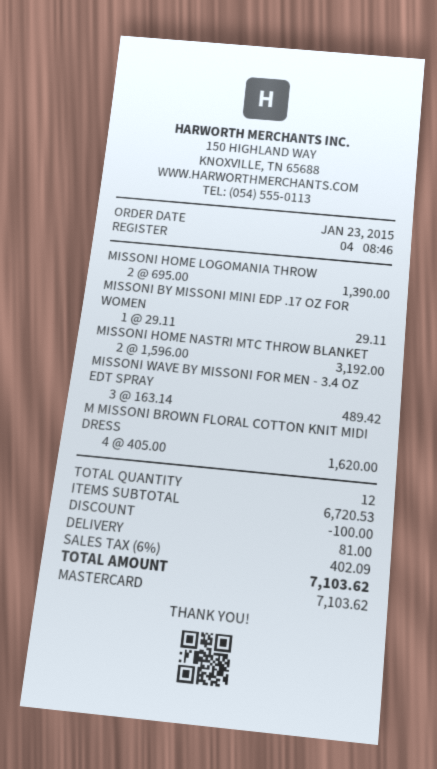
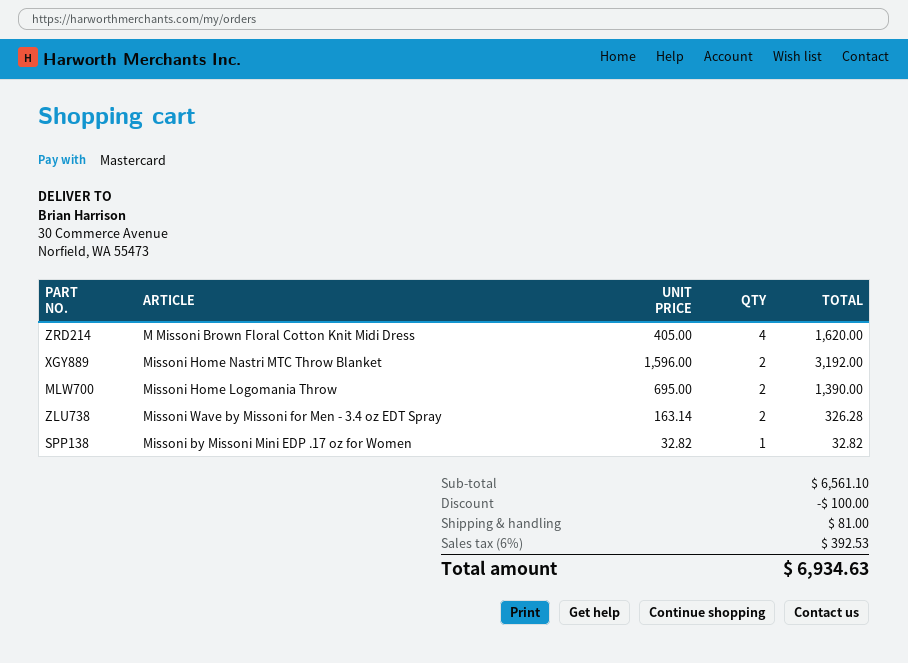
MISSONI BY MISSONI MINI EDP .17 OZ FOR WOMEN: 1 x 29.11 = 29.11 -> 1 x 32.82 = 32.82
MISSONI WAVE BY MISSONI FOR MEN - 3.4 OZ EDT SPRAY: 3 x 163.14 = 489.42 -> 2 x 163.14 = 326.28
subtotal: 6720.53 -> 6561.10
tax: 6% = 402.09 -> 6% = 392.53
total: 7103.62 -> 6934.63

